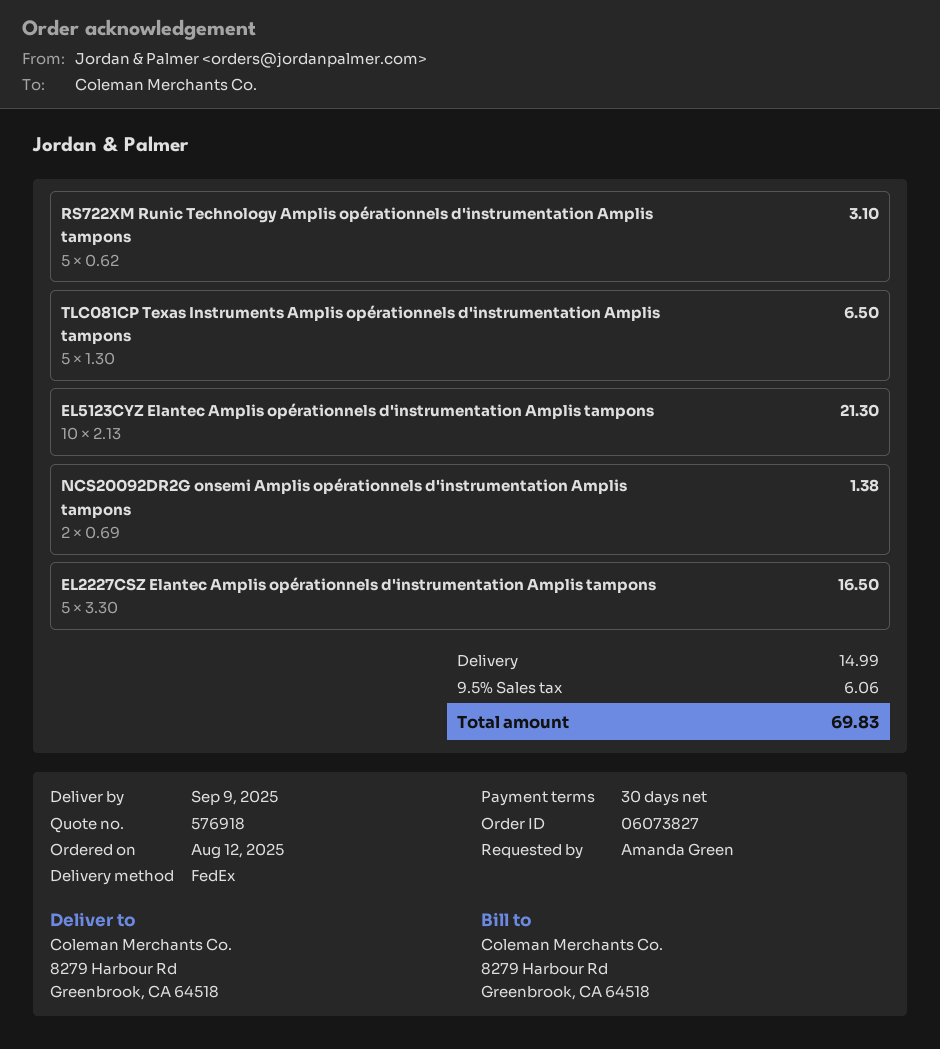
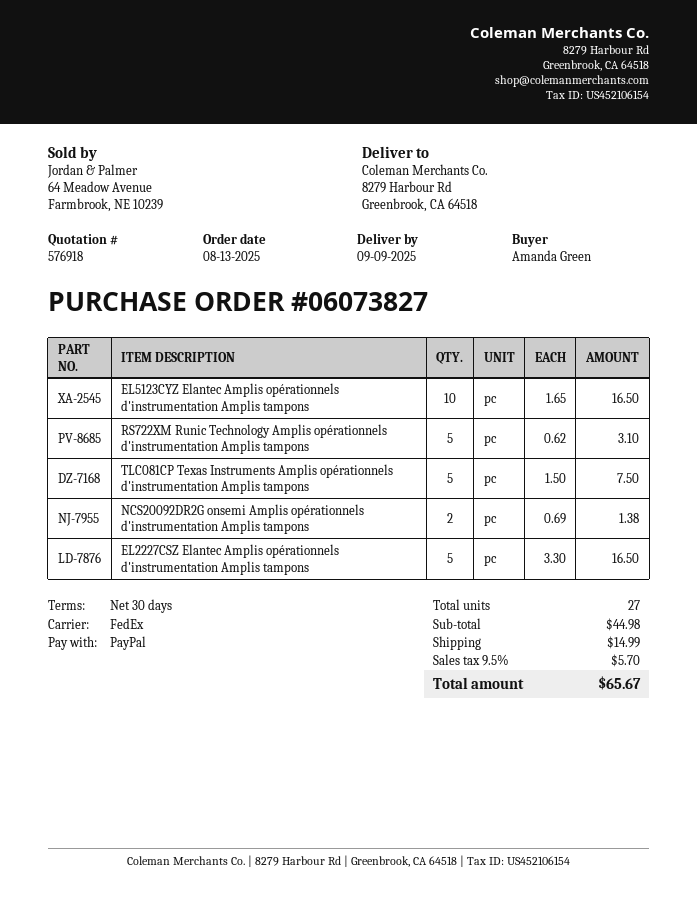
order date: 2025-08-12 -> 2025-08-13
TLC081CP Texas Instruments Amplis opérationnels d'instrumentation Amplis tampons: 5 x 1.30 = 6.50 -> 5 x 1.50 = 7.50
EL5123CYZ Elantec Amplis opérationnels d'instrumentation Amplis tampons: 10 x 2.13 = 21.30 -> 10 x 1.65 = 16.50
tax: 9.5% = 6.06 -> 9.5% = 5.70
total: 69.83 -> 65.67

